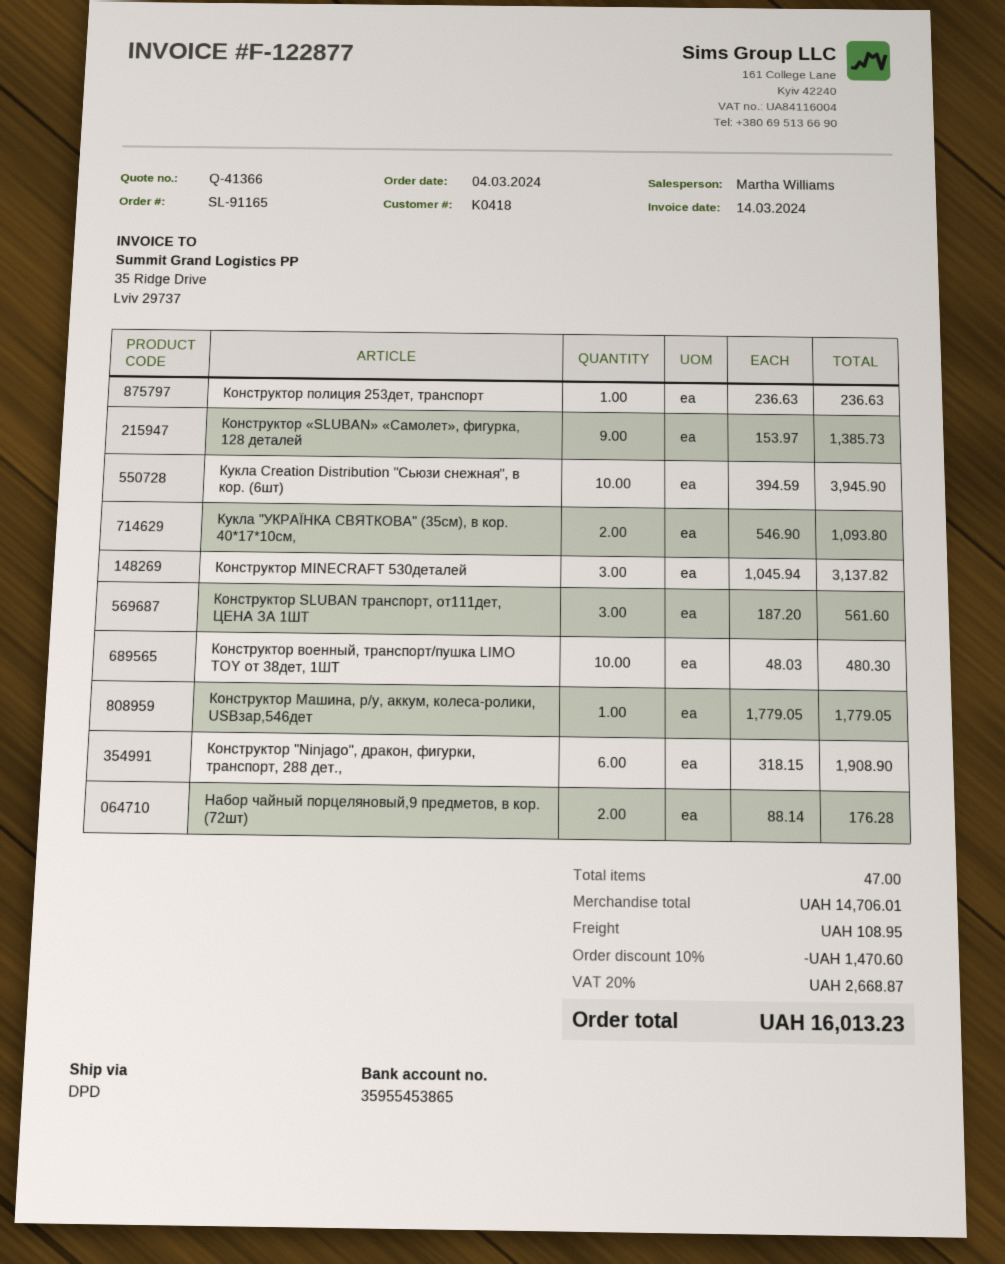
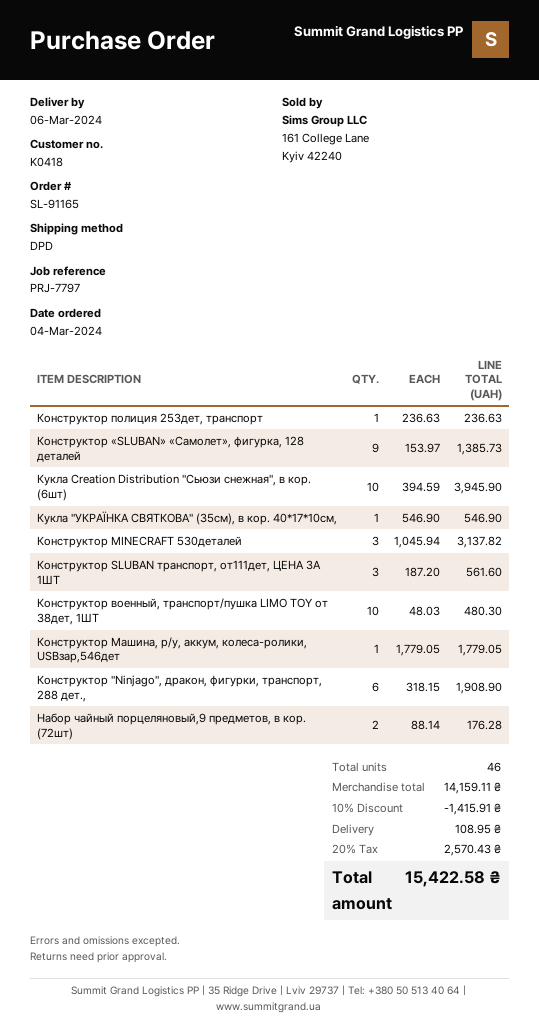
Кукла "УКРАЇНКА СВЯТКОВА" (35см), в кор. 40*17*10см,: 2 x 546.90 = 1093.80 -> 1 x 546.90 = 546.90
total quantity: 47 -> 46
subtotal: 14706.01 -> 14159.11
discount: 10% = 1470.60 -> 10% = 1415.91
tax: 20% = 2668.87 -> 20% = 2570.43
total: 16013.23 -> 15422.58

